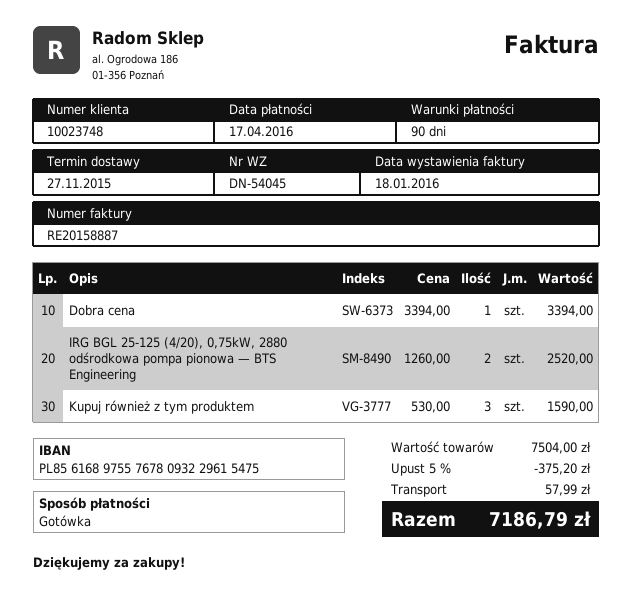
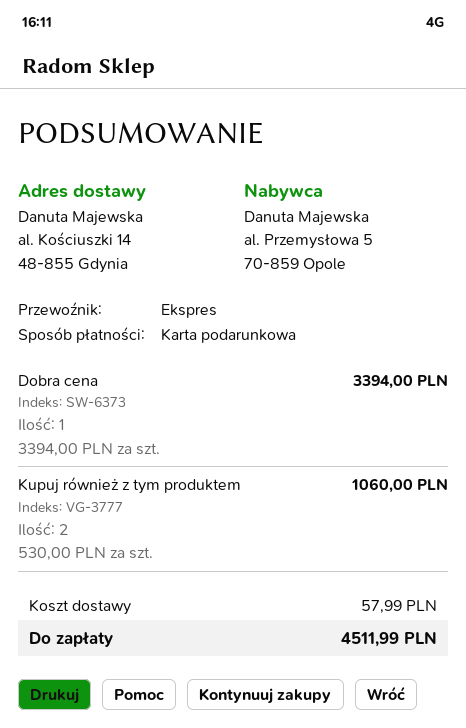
payment method: cash -> gift card
IRG BGL 25-125 (4/20), 0,75kW, 2880 odśrodkowa pompa pionowa — BTS Engineering: 2 x 1260.00 = 2520.00 -> none
Kupuj również z tym produktem: 3 x 530.00 = 1590.00 -> 2 x 530.00 = 1060.00
discount: 5% = 375.20 -> none
total: 7186.79 -> 4511.99

